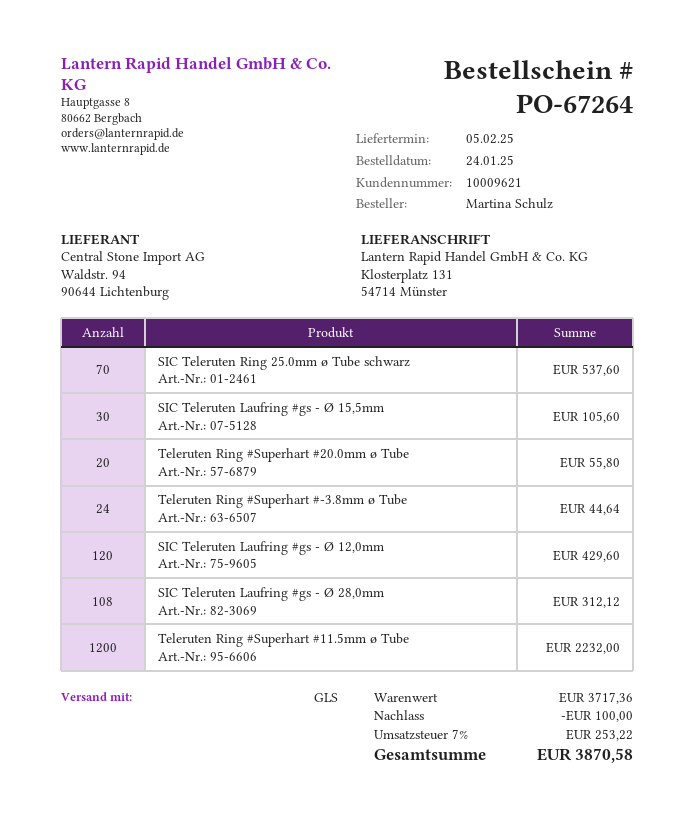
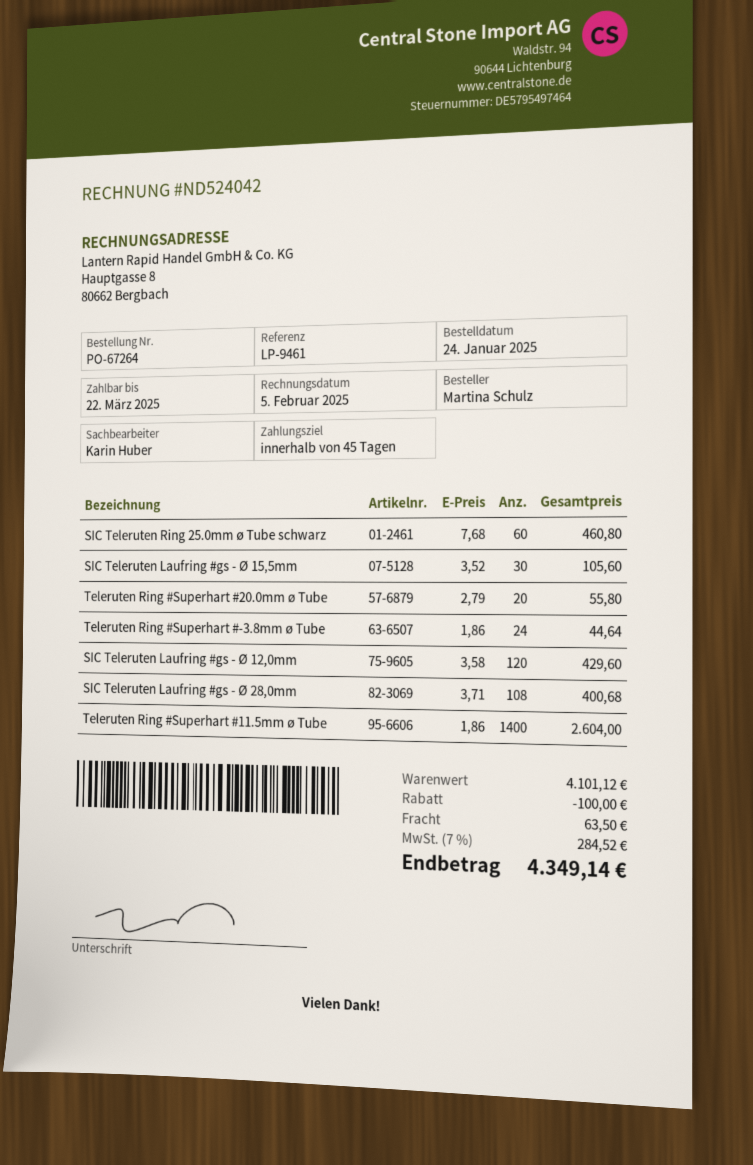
SIC Teleruten Ring 25.0mm ø Tube schwarz: 70 for 537.60 -> 60 for 460.80
SIC Teleruten Laufring #gs - Ø 28,0mm: 108 for 312.12 -> 108 for 400.68
Teleruten Ring #Superhart #11.5mm ø Tube: 1200 for 2232.00 -> 1400 for 2604.00
subtotal: 3717.36 -> 4101.12
shipping: none -> 63.50
tax: 7% = 253.22 -> 7% = 284.52
total: 3870.58 -> 4349.14

